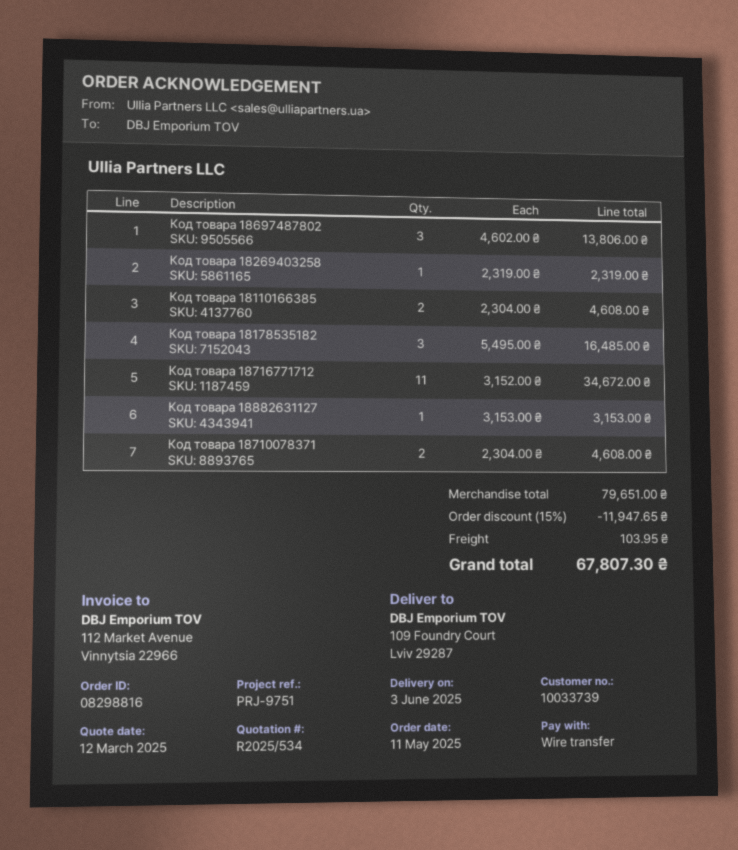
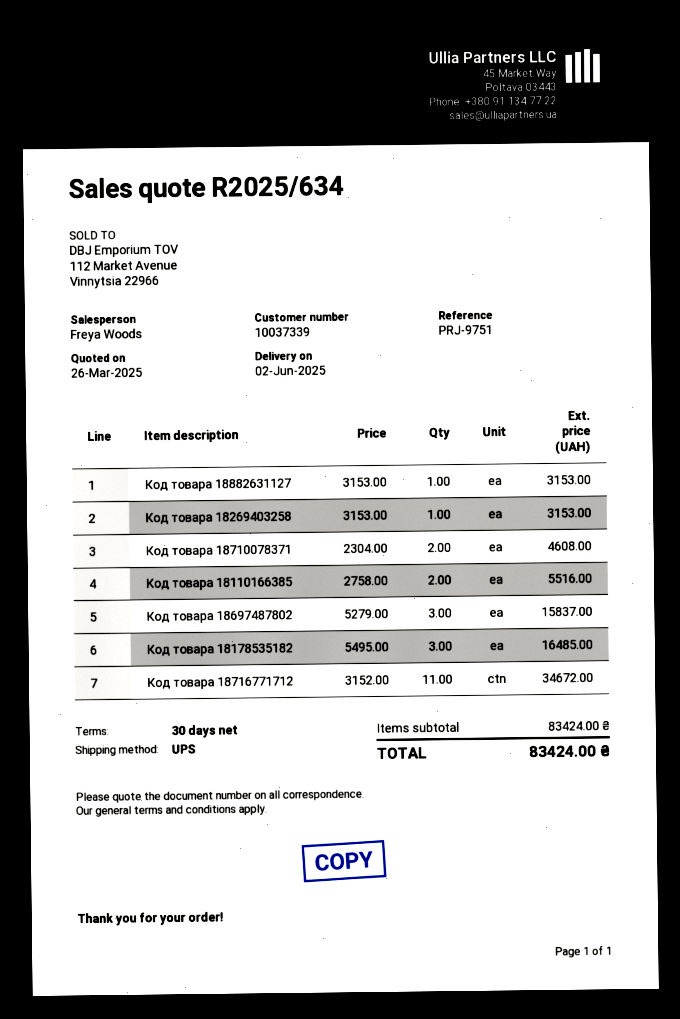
quote number: R2025/534 -> R2025/634
quote date: 2025-03-12 -> 2025-03-26
delivery date: 2025-06-03 -> 2025-06-02
customer number: 10033739 -> 10037339
Код товара 18697487802: 3 x 4602.00 = 13806.00 -> 3 x 5279.00 = 15837.00
Код товара 18269403258: 1 x 2319.00 = 2319.00 -> 1 x 3153.00 = 3153.00
Код товара 18110166385: 2 x 2304.00 = 4608.00 -> 2 x 2758.00 = 5516.00
subtotal: 79651.00 -> 83424.00
discount: 15% = 11947.65 -> none
shipping: 103.95 -> none
total: 67807.30 -> 83424.00

